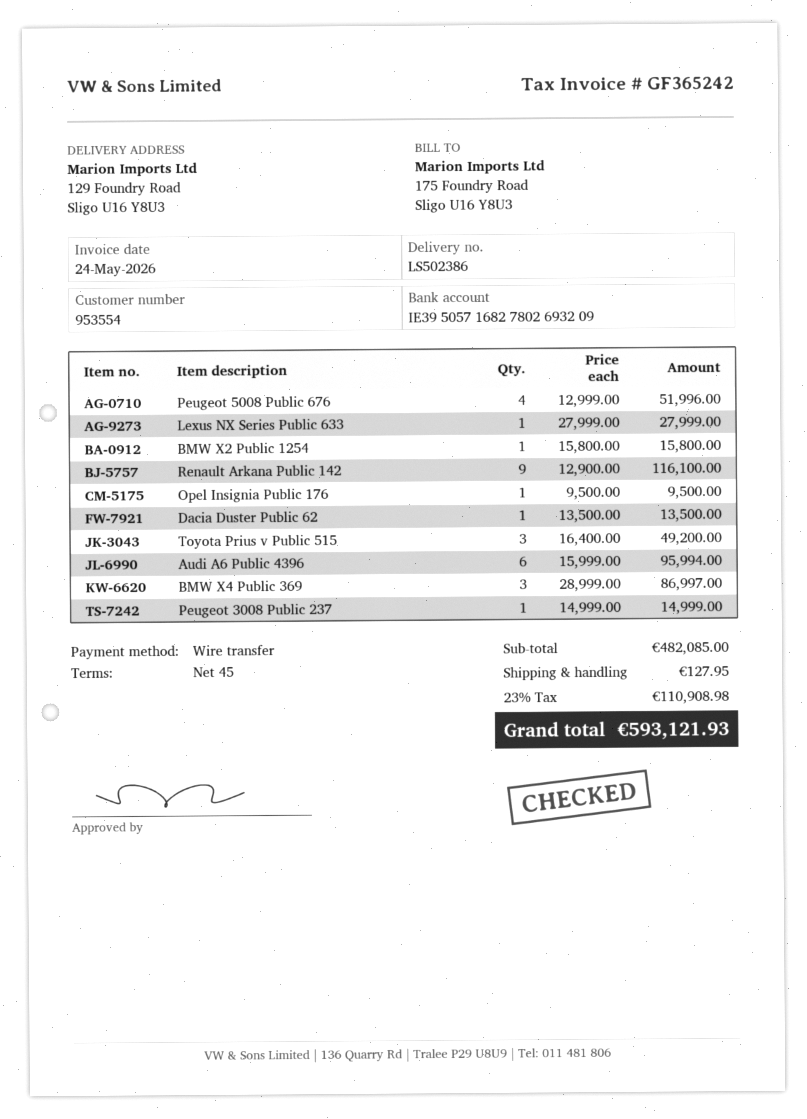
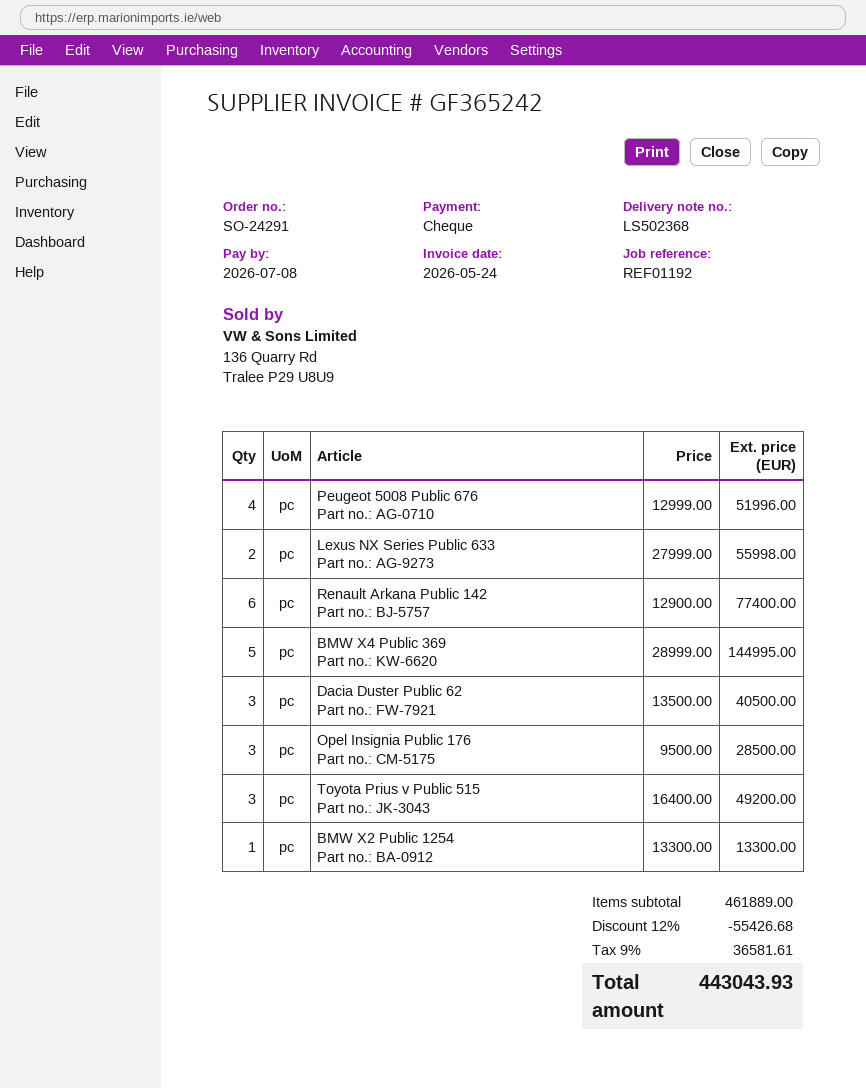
delivery note number: LS502386 -> LS502368
payment method: bank transfer -> cheque
Lexus NX Series Public 633: 1 x 27999.00 = 27999.00 -> 2 x 27999.00 = 55998.00
BMW X2 Public 1254: 1 x 15800.00 = 15800.00 -> 1 x 13300.00 = 13300.00
Renault Arkana Public 142: 9 x 12900.00 = 116100.00 -> 6 x 12900.00 = 77400.00
Opel Insignia Public 176: 1 x 9500.00 = 9500.00 -> 3 x 9500.00 = 28500.00
Dacia Duster Public 62: 1 x 13500.00 = 13500.00 -> 3 x 13500.00 = 40500.00
Audi A6 Public 4396: 6 x 15999.00 = 95994.00 -> none
BMW X4 Public 369: 3 x 28999.00 = 86997.00 -> 5 x 28999.00 = 144995.00
Peugeot 3008 Public 237: 1 x 14999.00 = 14999.00 -> none
subtotal: 482085.00 -> 461889.00
discount: none -> 12% = 55426.68
shipping: 127.95 -> none
tax: 23% = 110908.98 -> 9% = 36581.61
total: 593121.93 -> 443043.93

